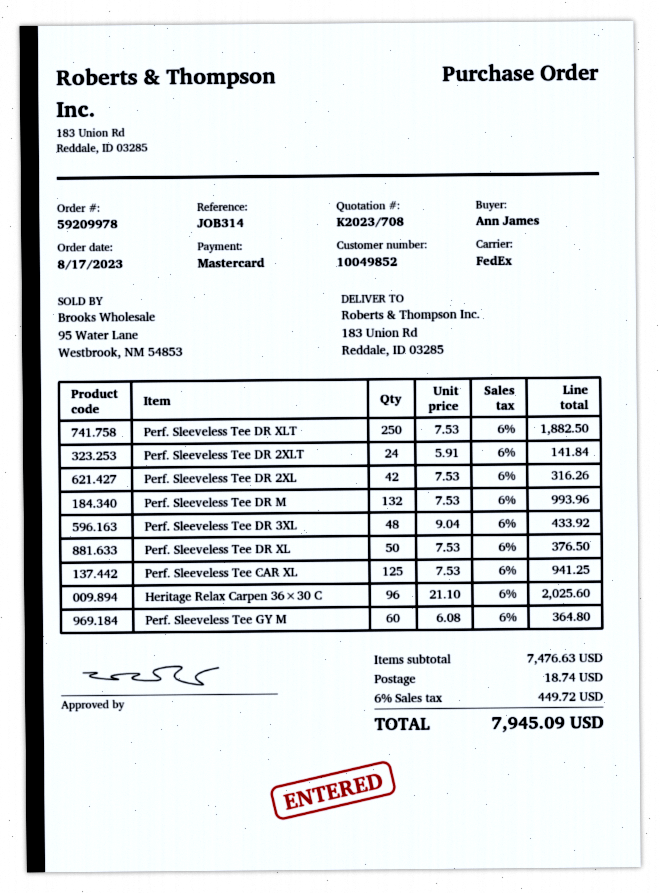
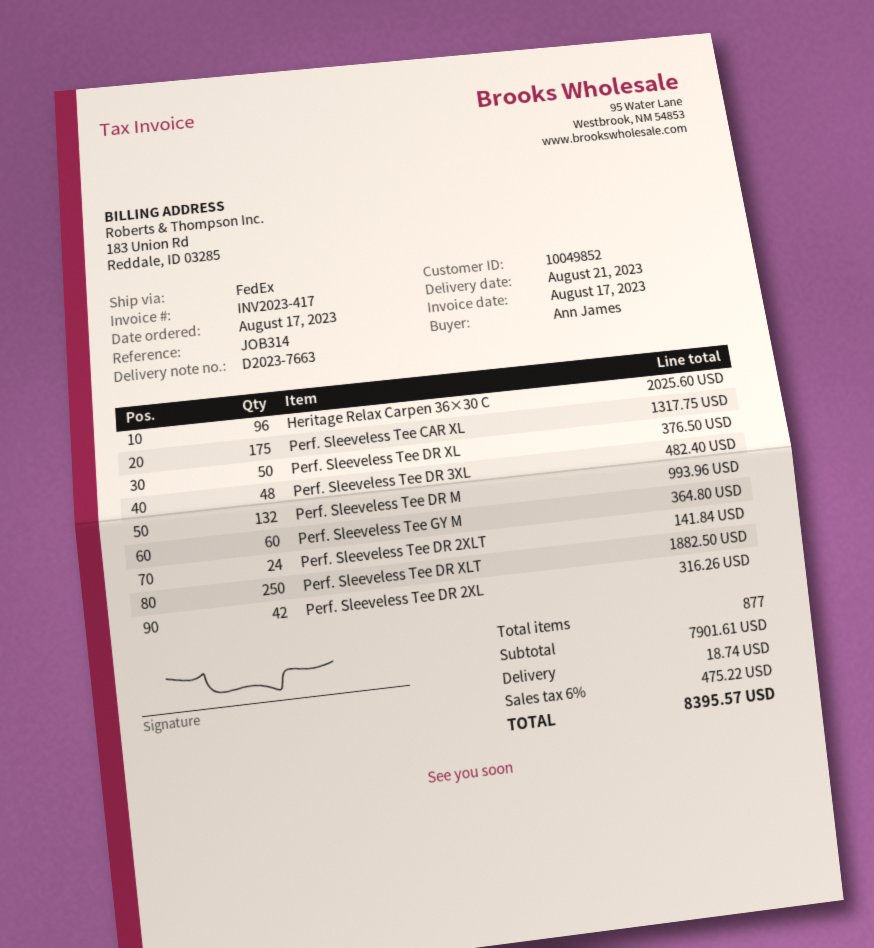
Perf. Sleeveless Tee DR 3XL: 48 for 433.92 -> 48 for 482.40
Perf. Sleeveless Tee CAR XL: 125 for 941.25 -> 175 for 1317.75
subtotal: 7476.63 -> 7901.61
tax: 6% = 449.72 -> 6% = 475.22
total: 7945.09 -> 8395.57

